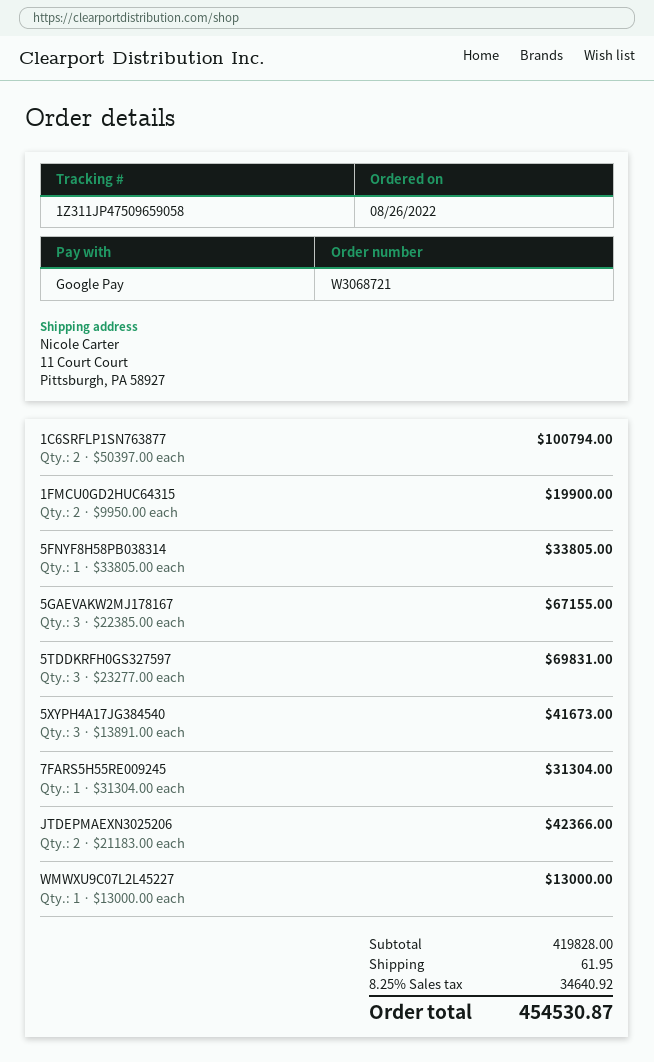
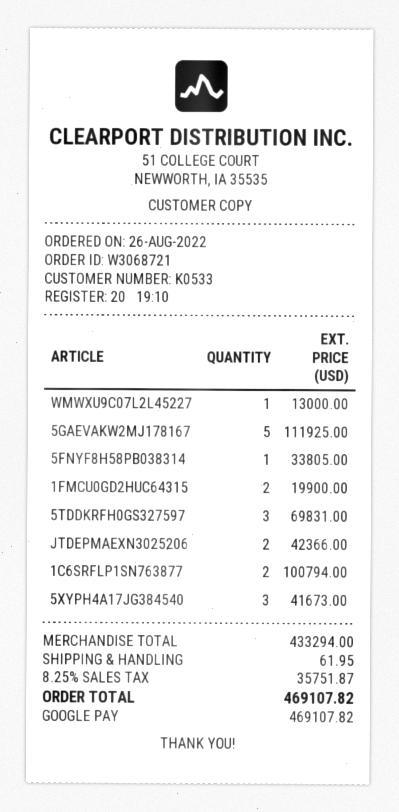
5GAEVAKW2MJ178167: 3 for 67155.00 -> 5 for 111925.00
7FARS5H55RE009245: 1 for 31304.00 -> none
subtotal: 419828.00 -> 433294.00
tax: 8.25% = 34640.92 -> 8.25% = 35751.87
total: 454530.87 -> 469107.82

